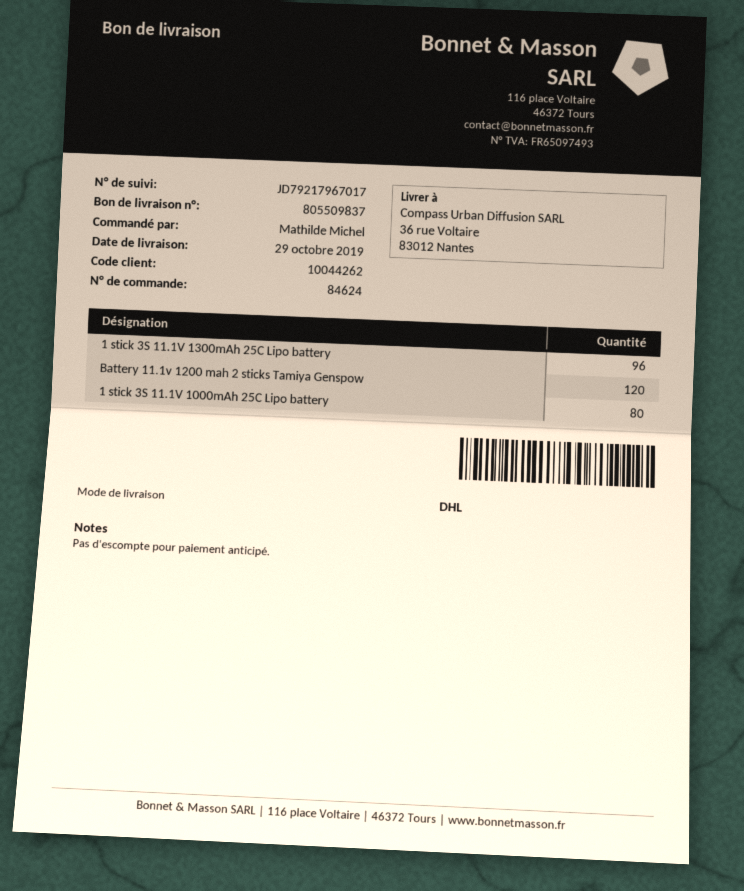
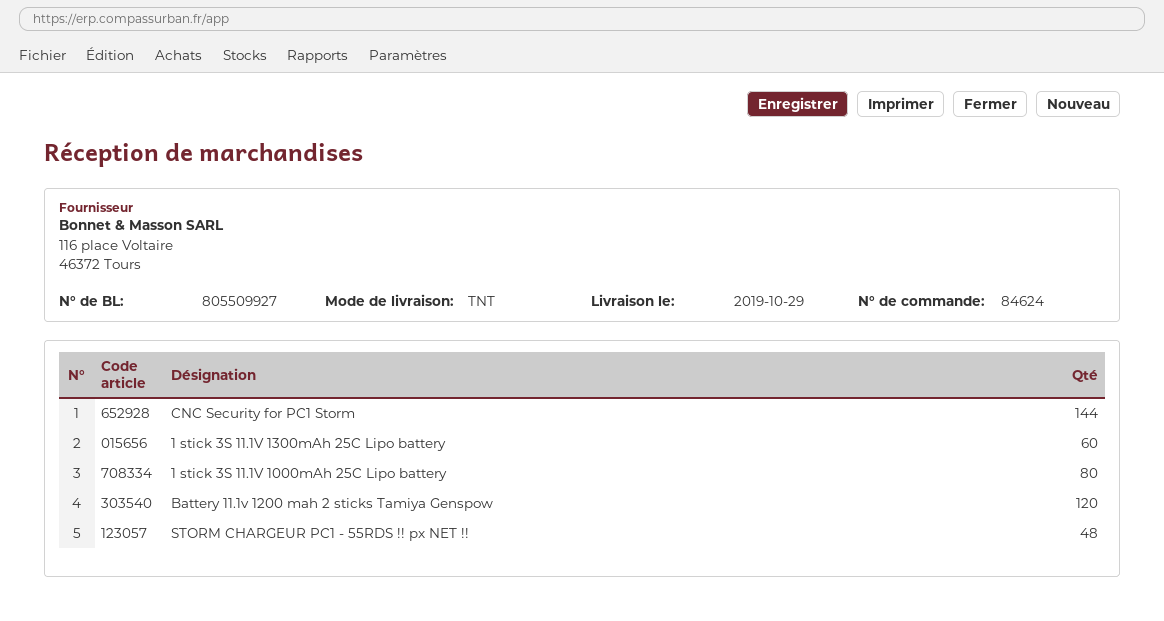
delivery note number: 805509837 -> 805509927
shipping method: DHL -> TNT
1 stick 3S 11.1V 1300mAh 25C Lipo battery: 96 -> 60
CNC Security for PC1 Storm: none -> 144
STORM CHARGEUR PC1 - 55RDS !! px NET !!: none -> 48

